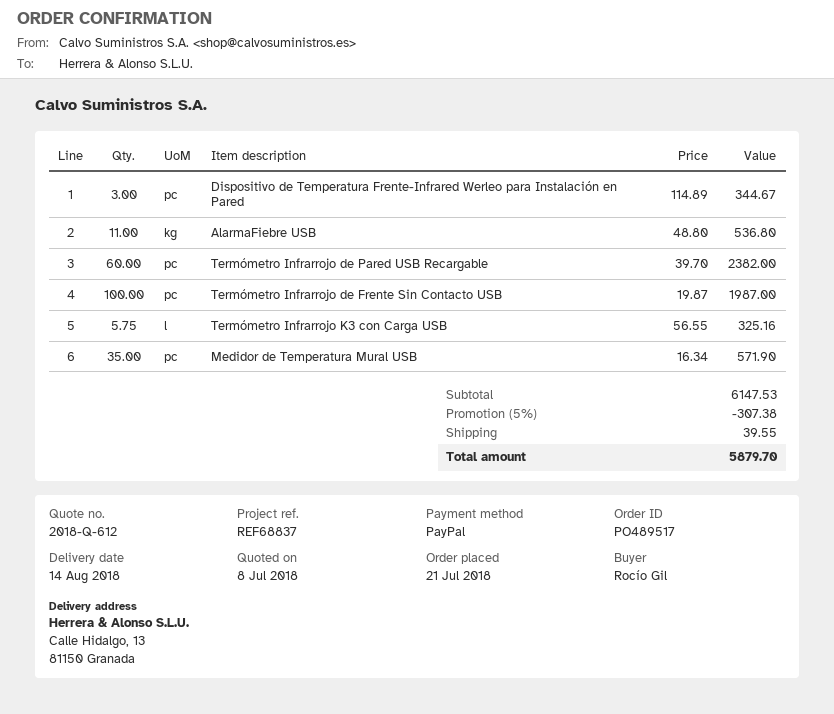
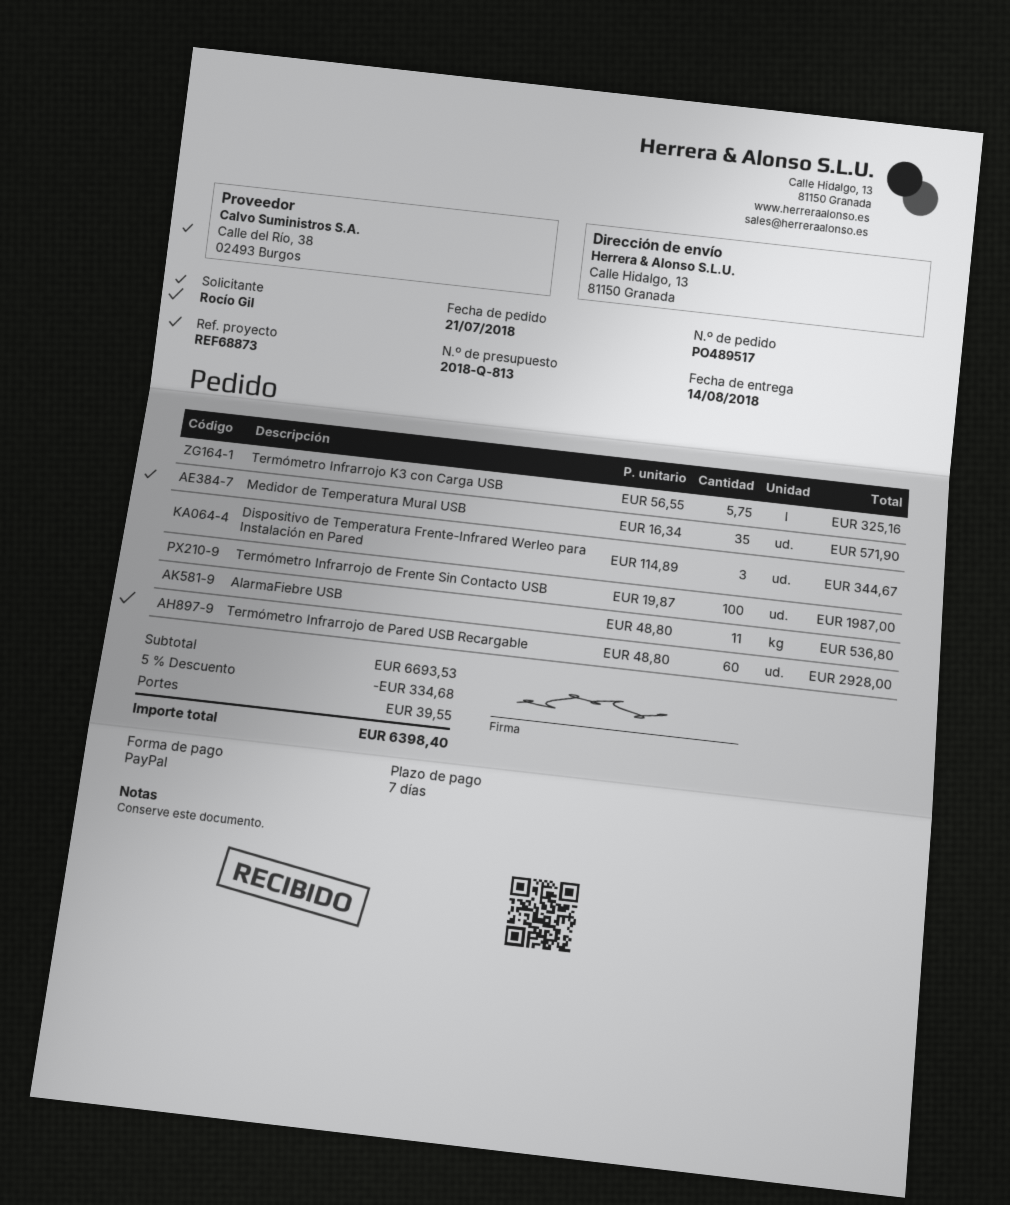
quote number: 2018-Q-612 -> 2018-Q-813
reference: REF68837 -> REF68873
Termómetro Infrarrojo de Pared USB Recargable: 60 x 39.70 = 2382.00 -> 60 x 48.80 = 2928.00
subtotal: 6147.53 -> 6693.53
discount: 5% = 307.38 -> 5% = 334.68
total: 5879.70 -> 6398.40

